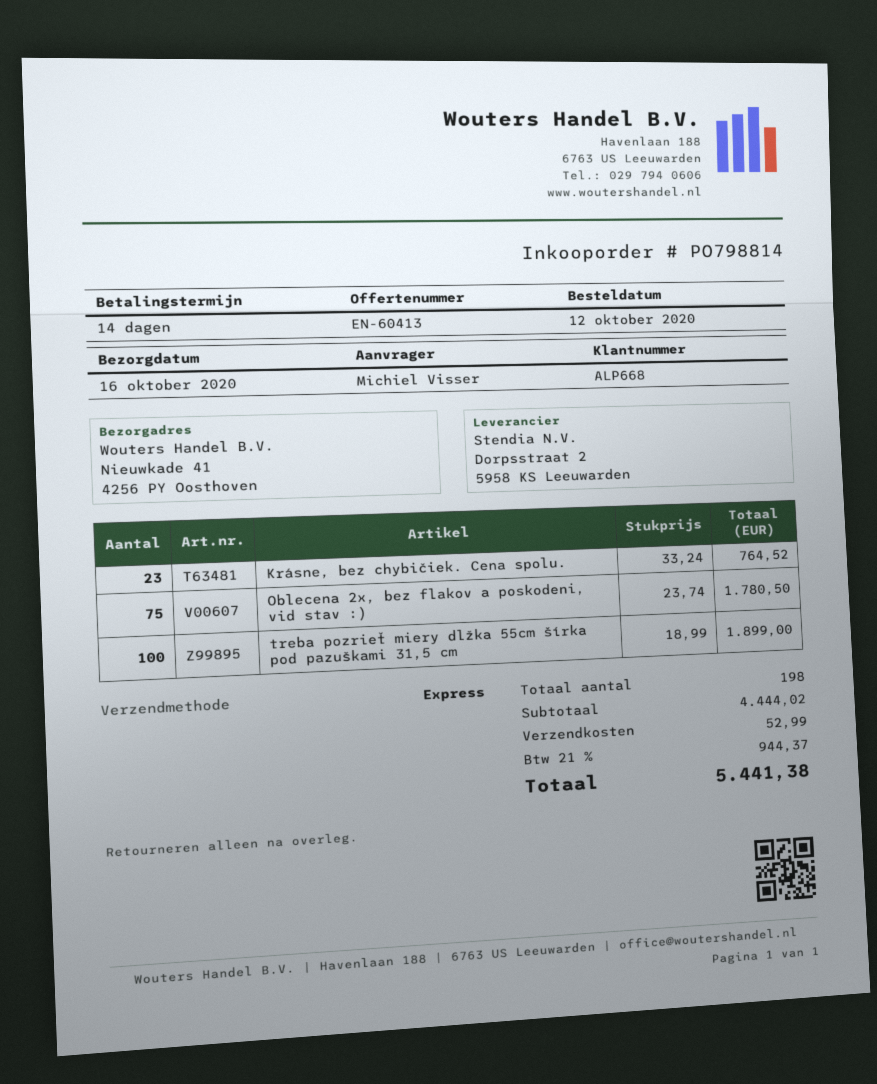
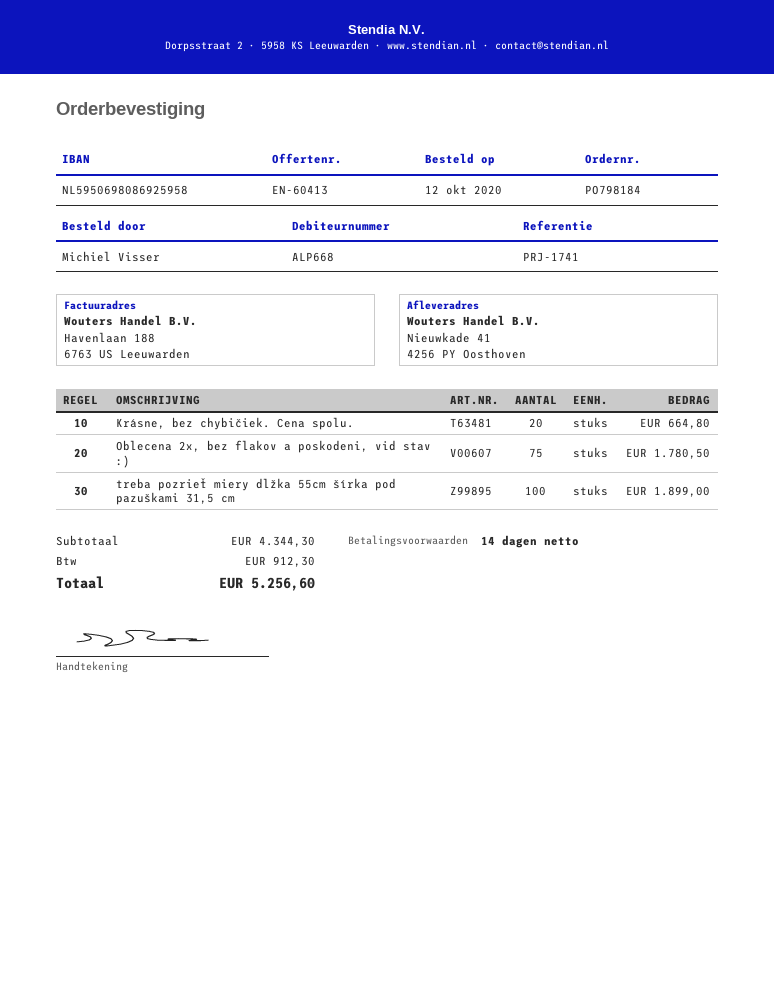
order number: PO798814 -> PO798184
Krásne, bez chybičiek. Cena spolu.: 23 for 764.52 -> 20 for 664.80
subtotal: 4444.02 -> 4344.30
shipping: 52.99 -> none
tax: 944.37 -> 912.30
total: 5441.38 -> 5256.60

